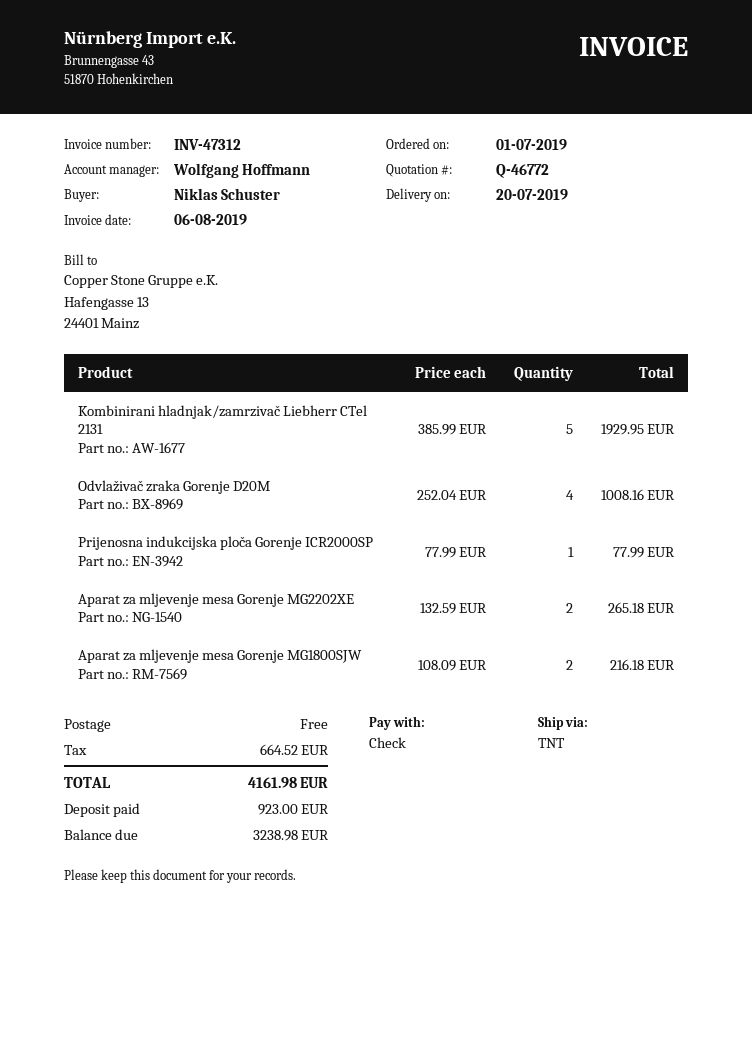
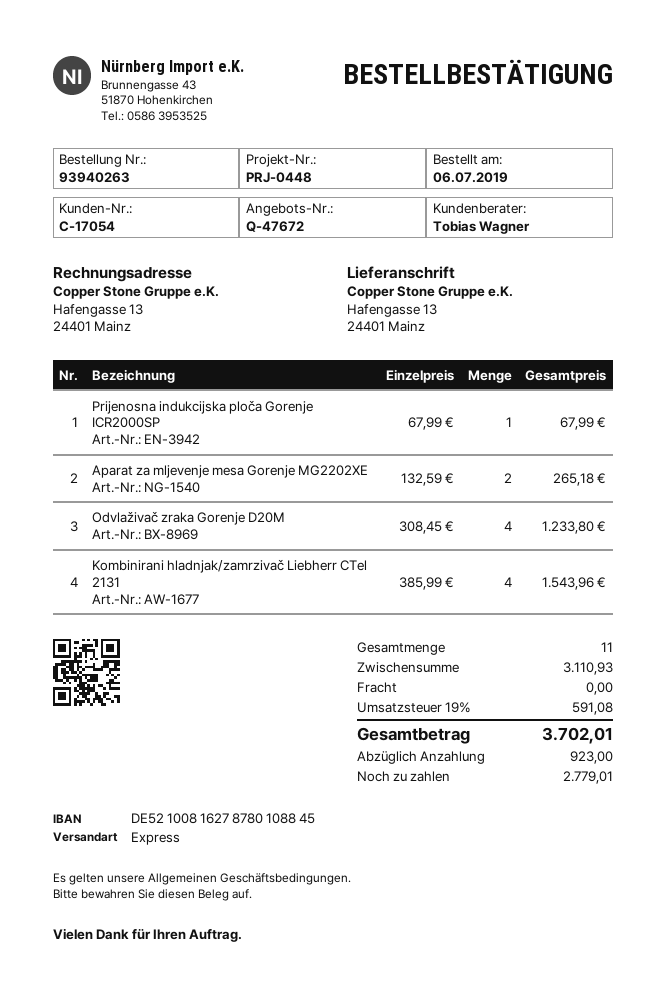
quote number: Q-46772 -> Q-47672
order date: 2019-07-01 -> 2019-07-06
sales rep: Wolfgang Hoffmann -> Tobias Wagner
shipping method: TNT -> express
Kombinirani hladnjak/zamrzivač Liebherr CTel 2131: 5 x 385.99 = 1929.95 -> 4 x 385.99 = 1543.96
Odvlaživač zraka Gorenje D20M: 4 x 252.04 = 1008.16 -> 4 x 308.45 = 1233.80
Prijenosna indukcijska ploča Gorenje ICR2000SP: 1 x 77.99 = 77.99 -> 1 x 67.99 = 67.99
Aparat za mljevenje mesa Gorenje MG1800SJW: 2 x 108.09 = 216.18 -> none
tax: 664.52 -> 591.08
total: 4161.98 -> 3702.01
balance: 3238.98 -> 2779.01

